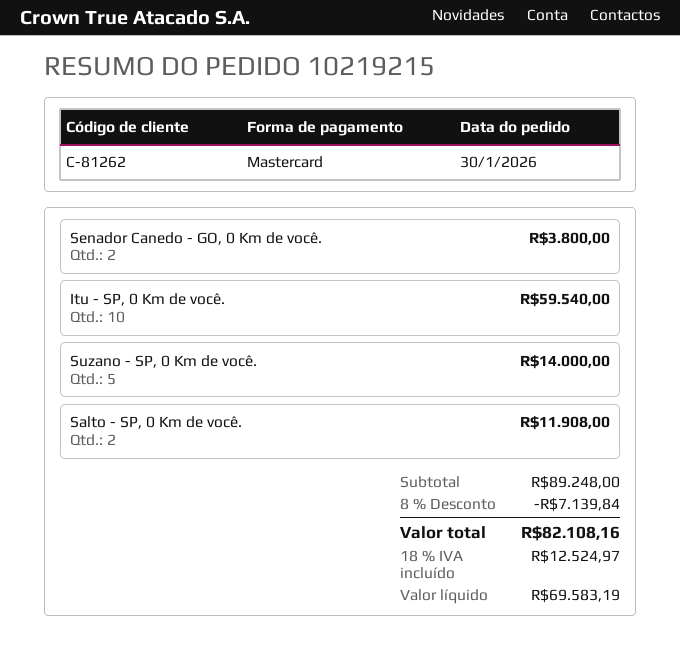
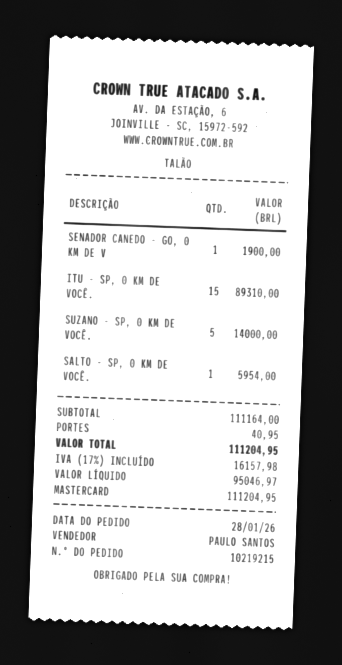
order date: 2026-01-30 -> 2026-01-28
Senador Canedo - GO, 0 Km de você.: 2 for 3800.00 -> 1 for 1900.00
Itu - SP, 0 Km de você.: 10 for 59540.00 -> 15 for 89310.00
Salto - SP, 0 Km de você.: 2 for 11908.00 -> 1 for 5954.00
subtotal: 89248.00 -> 111164.00
discount: 8% = 7139.84 -> none
shipping: none -> 40.95
net: 69583.19 -> 95046.97
tax: 18% = 12524.97 -> 17% = 16157.98
total: 82108.16 -> 111204.95

